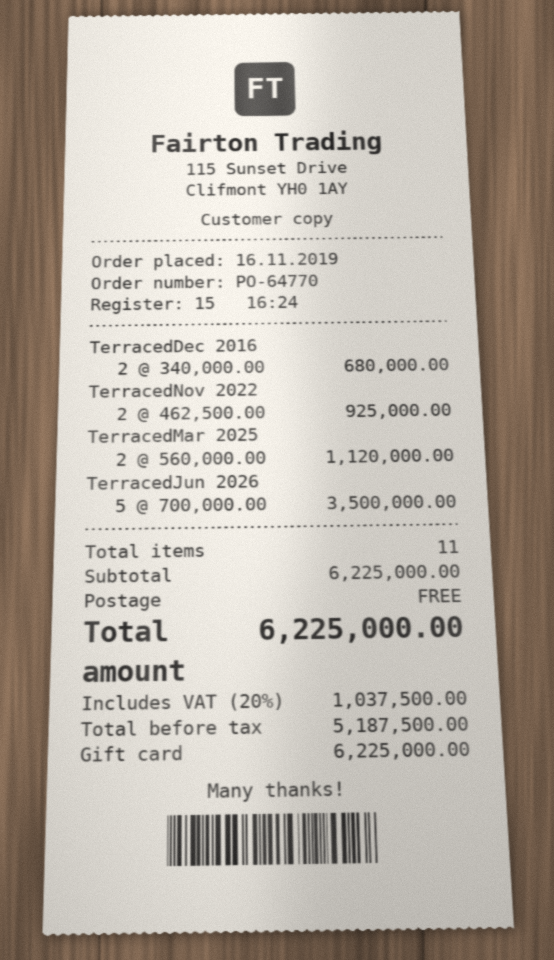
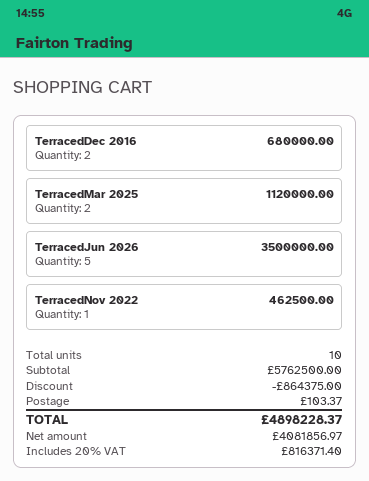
TerracedNov 2022: 2 for 925000.00 -> 1 for 462500.00
total quantity: 11 -> 10
subtotal: 6225000.00 -> 5762500.00
discount: none -> 864375.00
shipping: 0.00 -> 103.37
net: 5187500.00 -> 4081856.97
tax: 20% = 1037500.00 -> 20% = 816371.40
total: 6225000.00 -> 4898228.37

